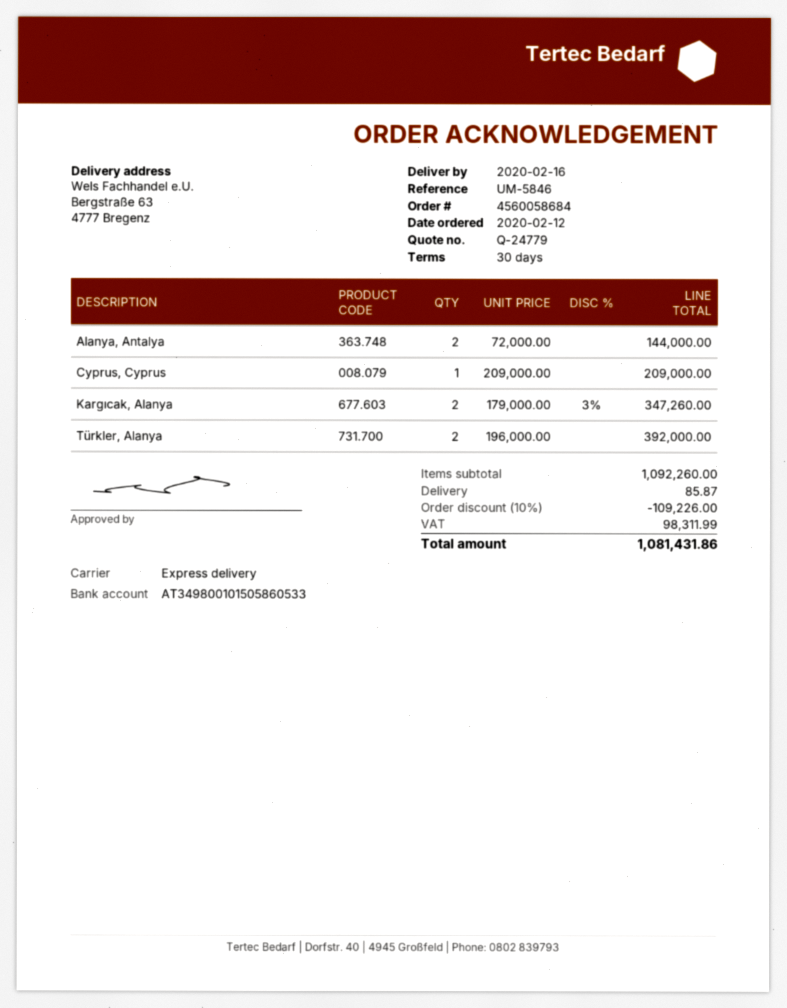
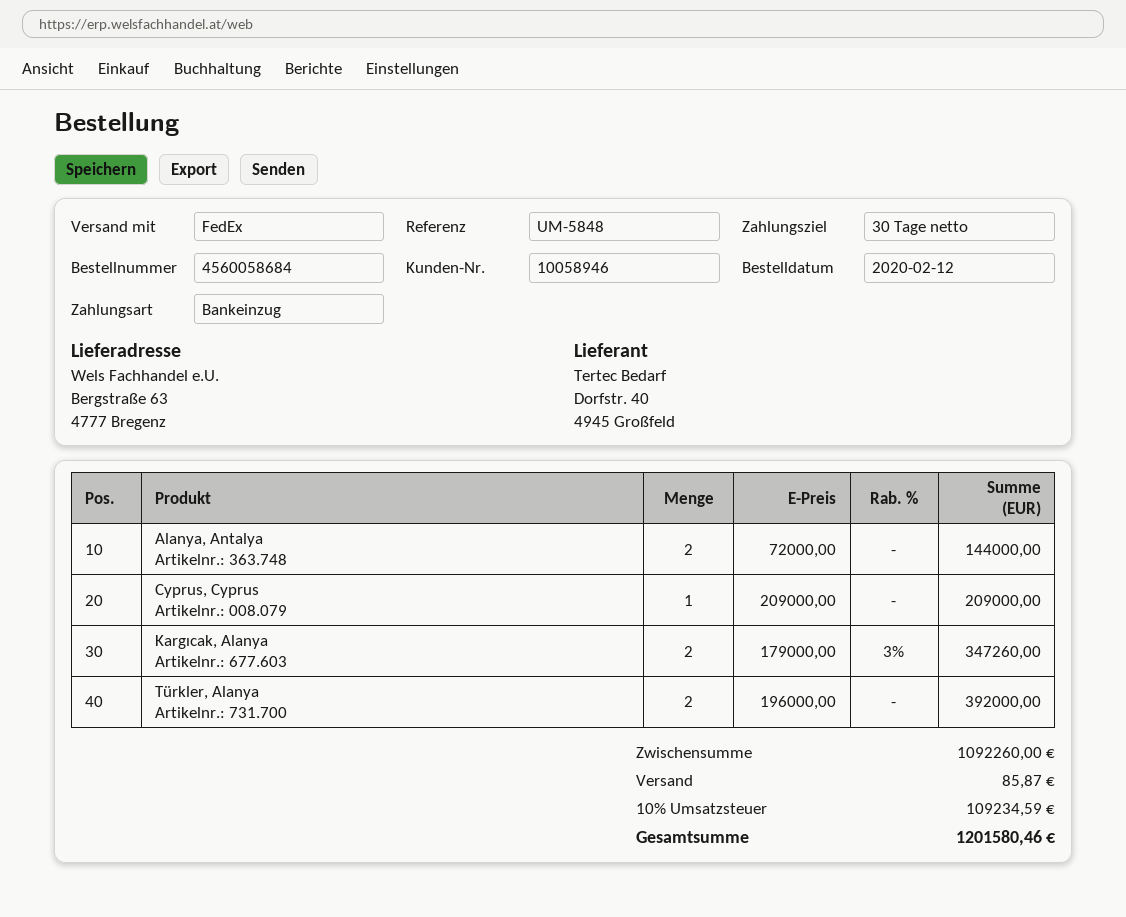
reference: UM-5846 -> UM-5848
shipping method: express -> FedEx
discount: 10% = 109226.00 -> none
tax: 98311.99 -> 109234.59
total: 1081431.86 -> 1201580.46

